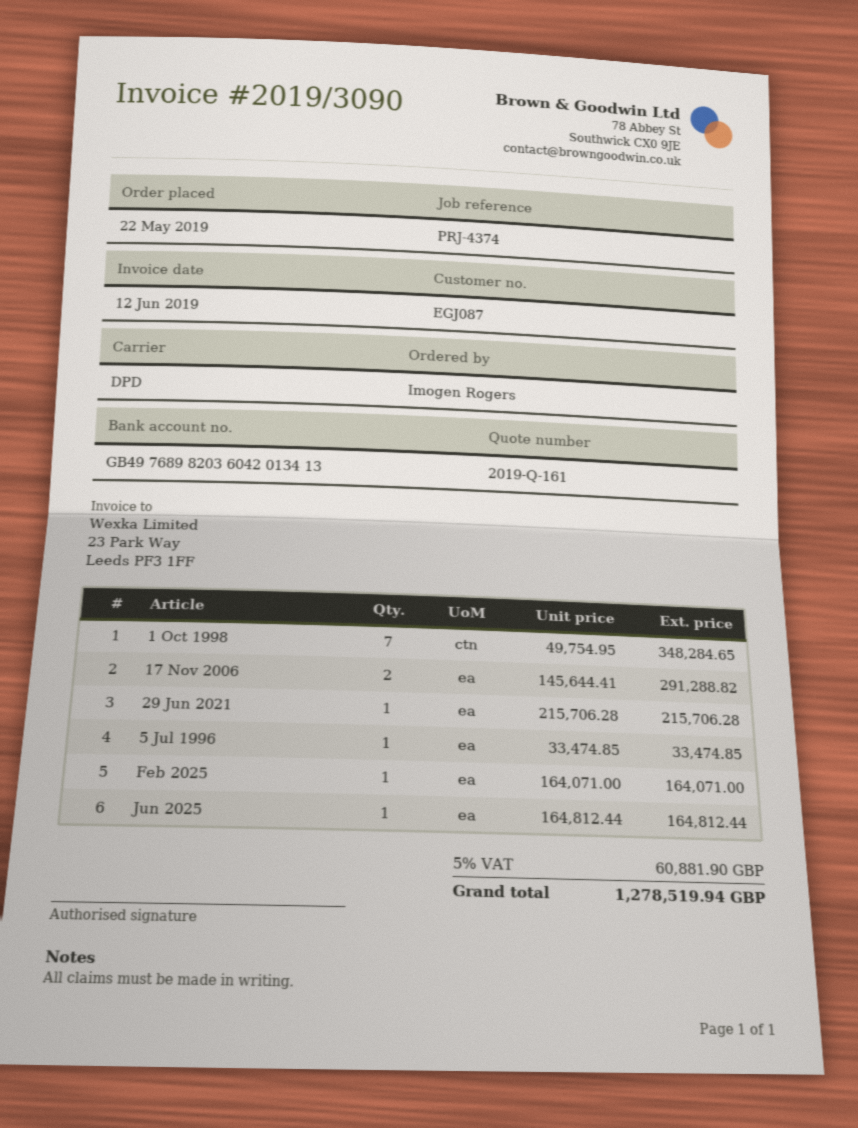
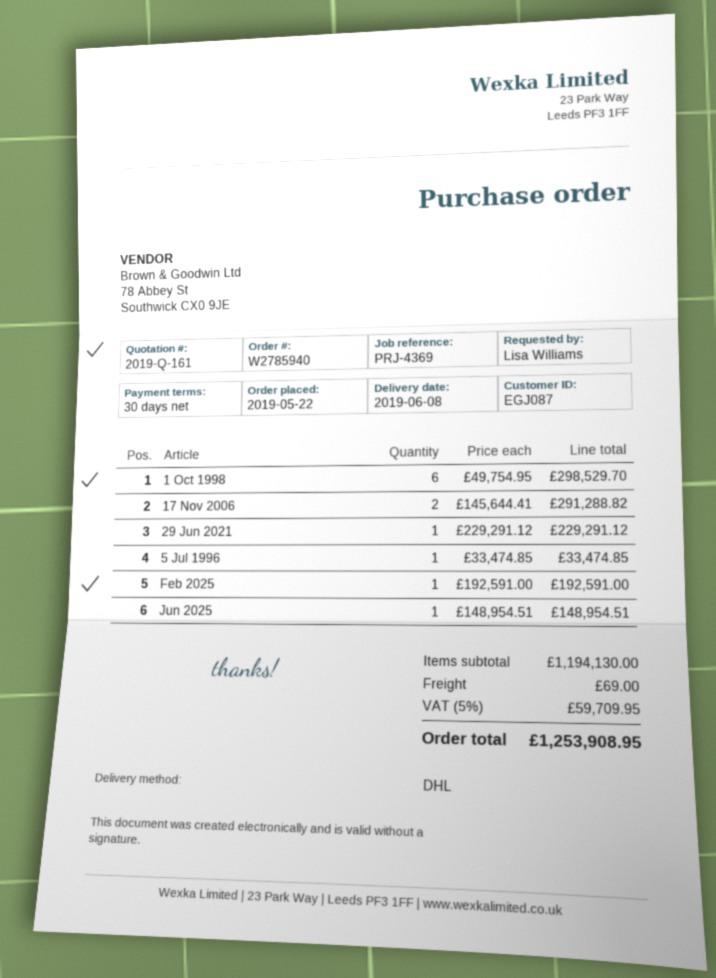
reference: PRJ-4374 -> PRJ-4369
ordered by: Imogen Rogers -> Lisa Williams
shipping method: DPD -> DHL
1 Oct 1998: 7 x 49754.95 = 348284.65 -> 6 x 49754.95 = 298529.70
29 Jun 2021: 1 x 215706.28 = 215706.28 -> 1 x 229291.12 = 229291.12
Feb 2025: 1 x 164071.00 = 164071.00 -> 1 x 192591.00 = 192591.00
Jun 2025: 1 x 164812.44 = 164812.44 -> 1 x 148954.51 = 148954.51
shipping: none -> 69.00
tax: 5% = 60881.90 -> 5% = 59709.95
total: 1278519.94 -> 1253908.95

